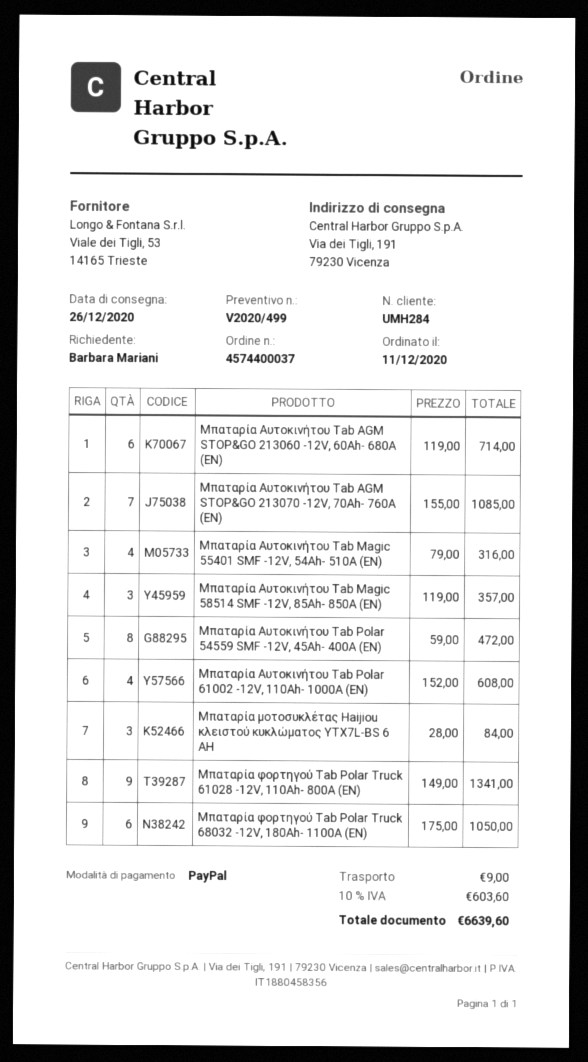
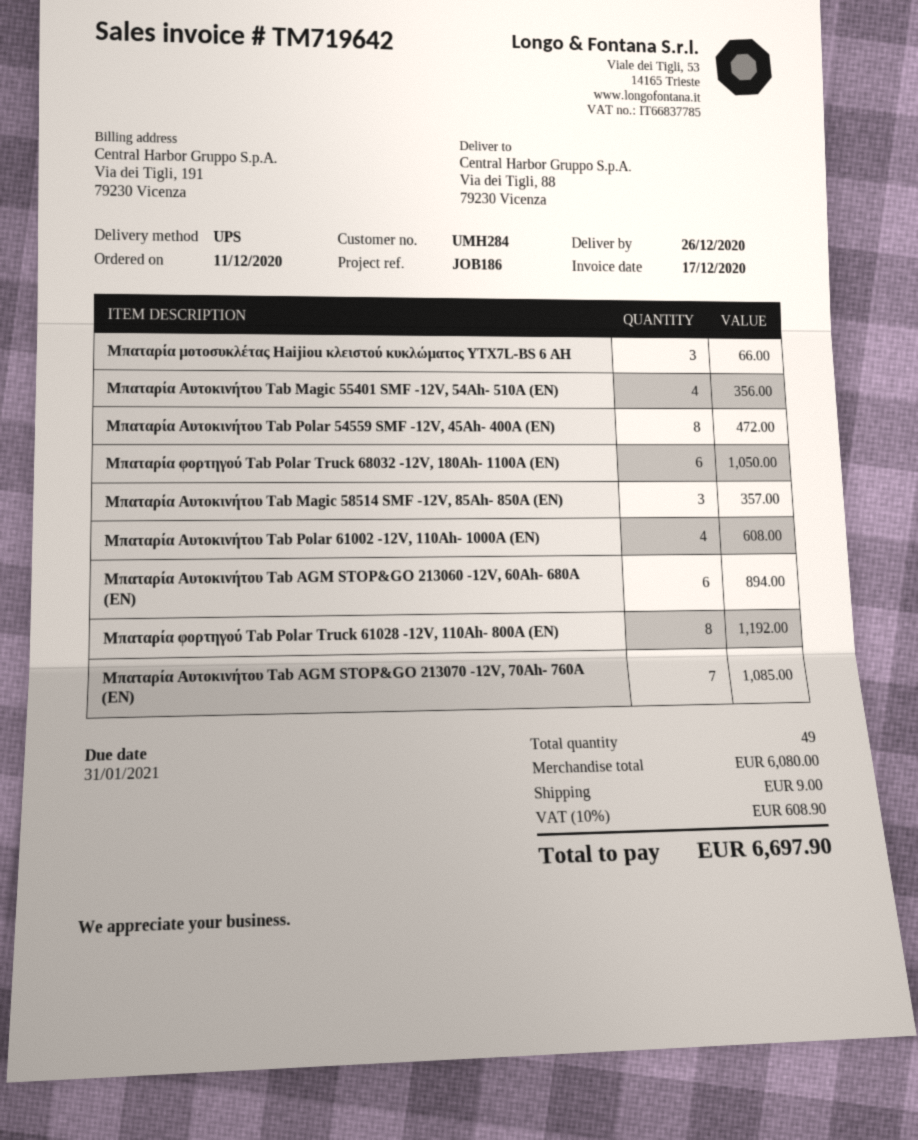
ship to: Via dei Tigli, 191, 79230 Vicenza -> Via dei Tigli, 88, 79230 Vicenza
Μπαταρία Αυτοκινήτου Tab AGM STOP&GO 213060 -12V, 60Ah- 680A (EN): 6 for 714.00 -> 6 for 894.00
Μπαταρία Αυτοκινήτου Tab Magic 55401 SMF -12V, 54Ah- 510A (EN): 4 for 316.00 -> 4 for 356.00
Μπαταρία μοτοσυκλέτας Haijiou κλειστού κυκλώματος YTX7L-BS 6 ΑH: 3 for 84.00 -> 3 for 66.00
Μπαταρία φορτηγού Tab Polar Truck 61028 -12V, 110Ah- 800A (EN): 9 for 1341.00 -> 8 for 1192.00
tax: 10% = 603.60 -> 10% = 608.90
total: 6639.60 -> 6697.90

